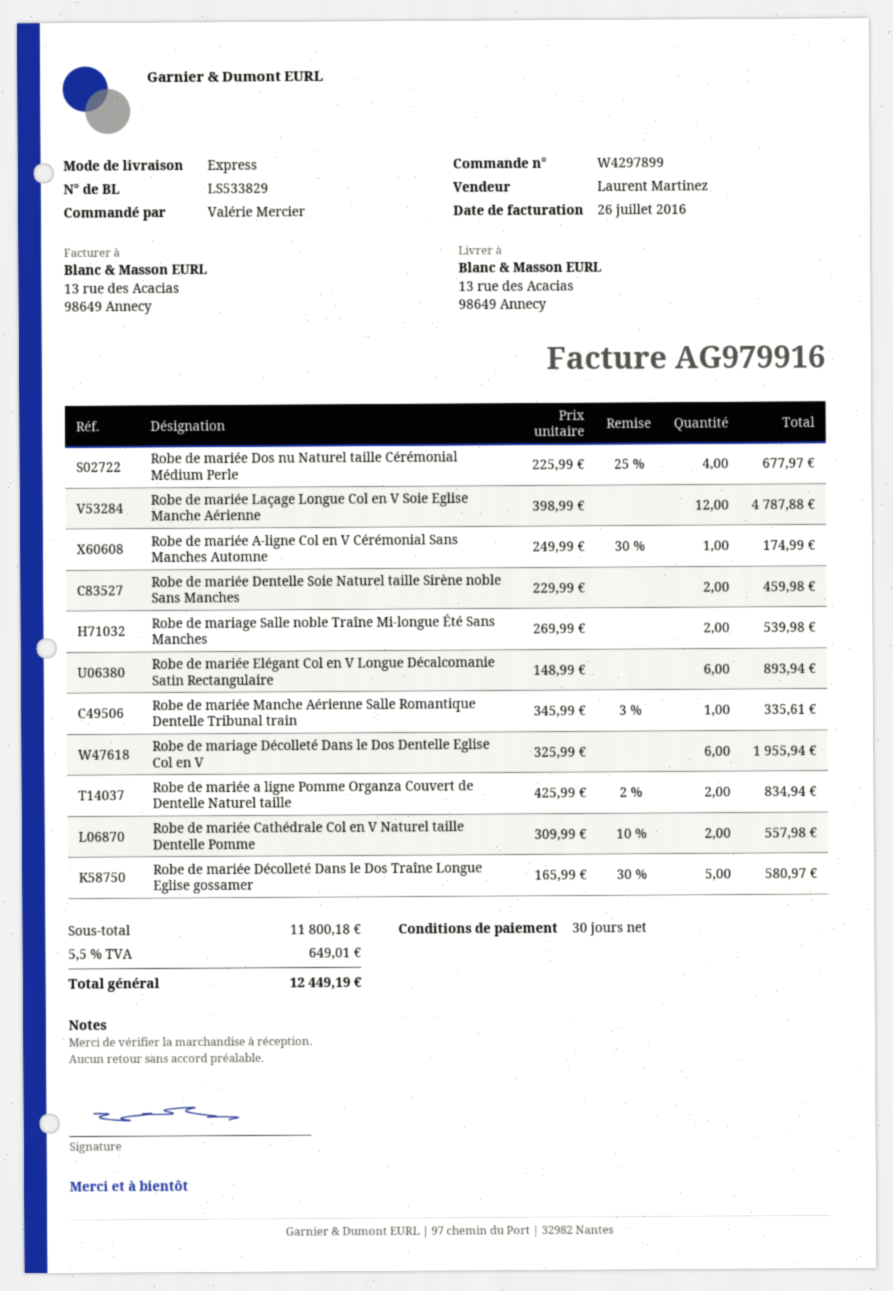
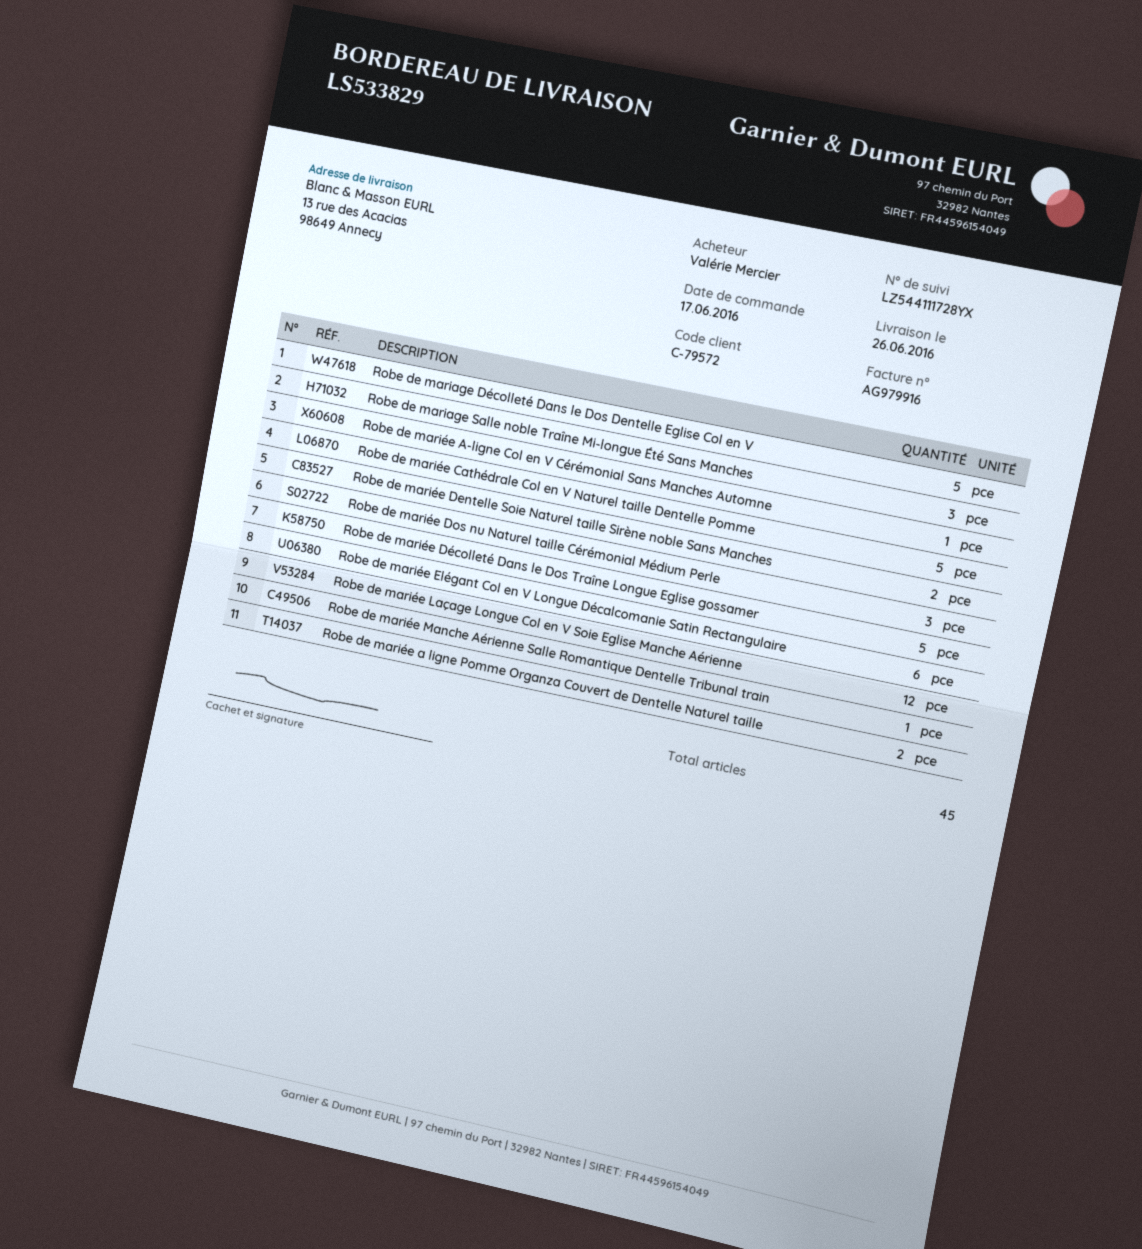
Robe de mariée Dos nu Naturel taille Cérémonial Médium Perle: 4 -> 3
Robe de mariage Salle noble Traîne Mi-longue Été Sans Manches: 2 -> 3
Robe de mariage Décolleté Dans le Dos Dentelle Eglise Col en V: 6 -> 5
Robe de mariée Cathédrale Col en V Naturel taille Dentelle Pomme: 2 -> 5

